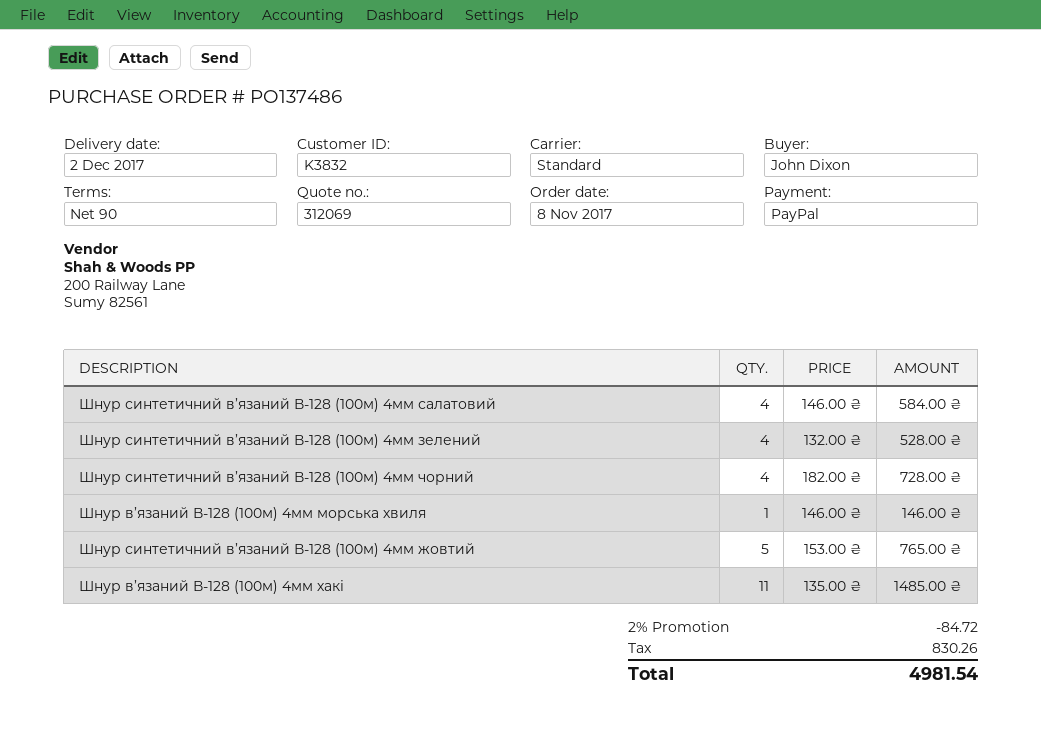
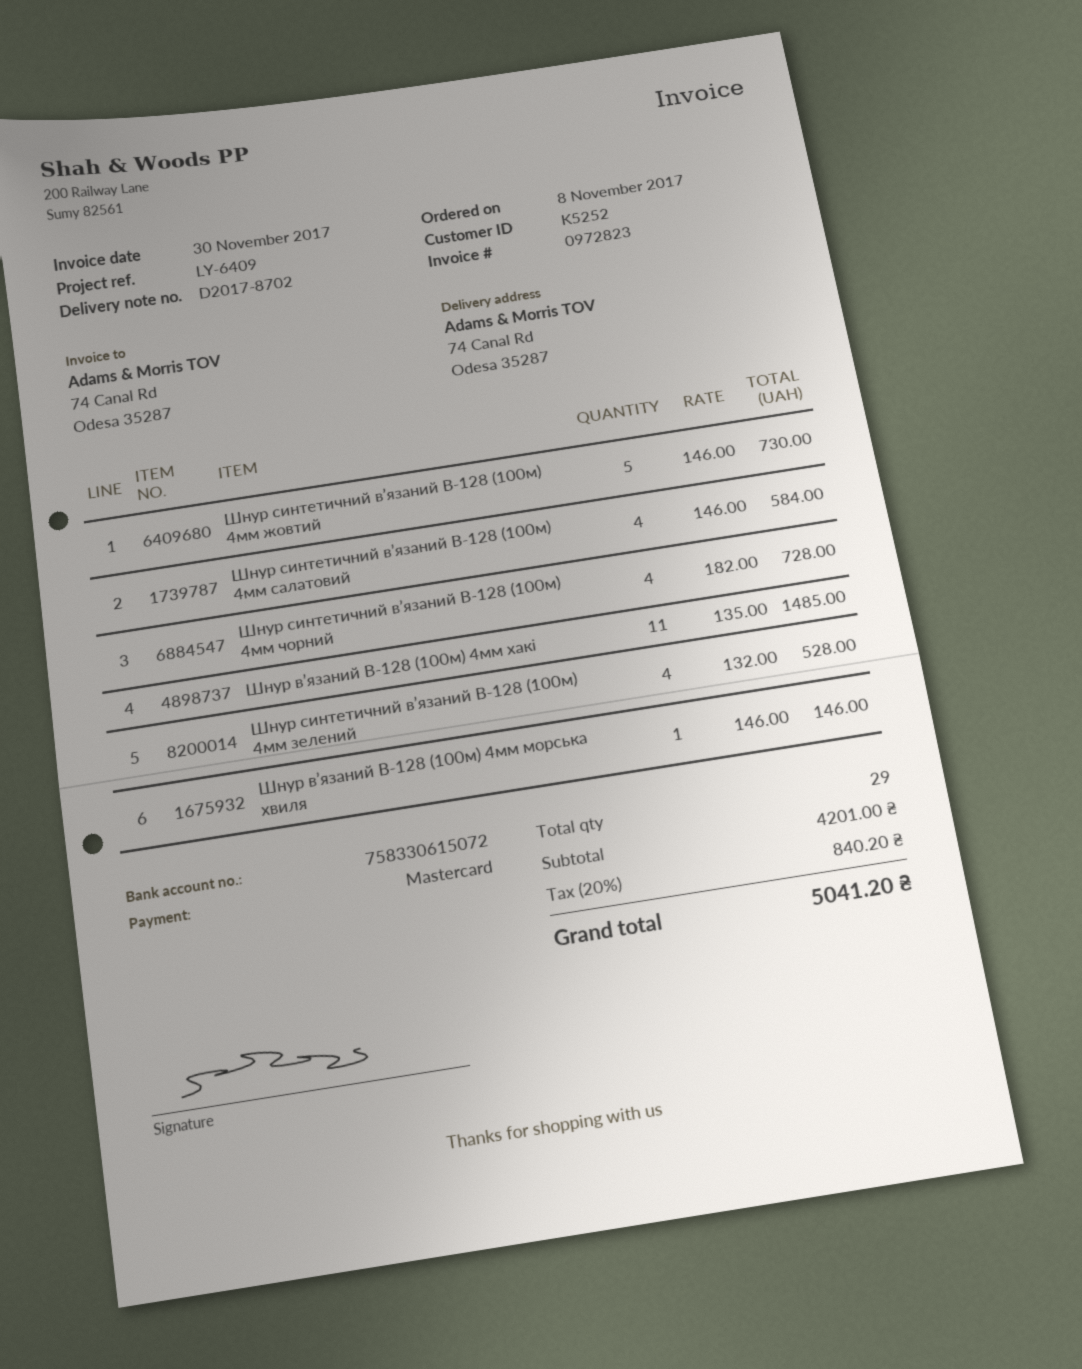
customer number: K3832 -> K5252
payment method: PayPal -> Mastercard
Шнур синтетичний в’язаний В-128 (100м) 4мм жовтий: 5 x 153.00 = 765.00 -> 5 x 146.00 = 730.00
discount: 2% = 84.72 -> none
tax: 830.26 -> 840.20
total: 4981.54 -> 5041.20

